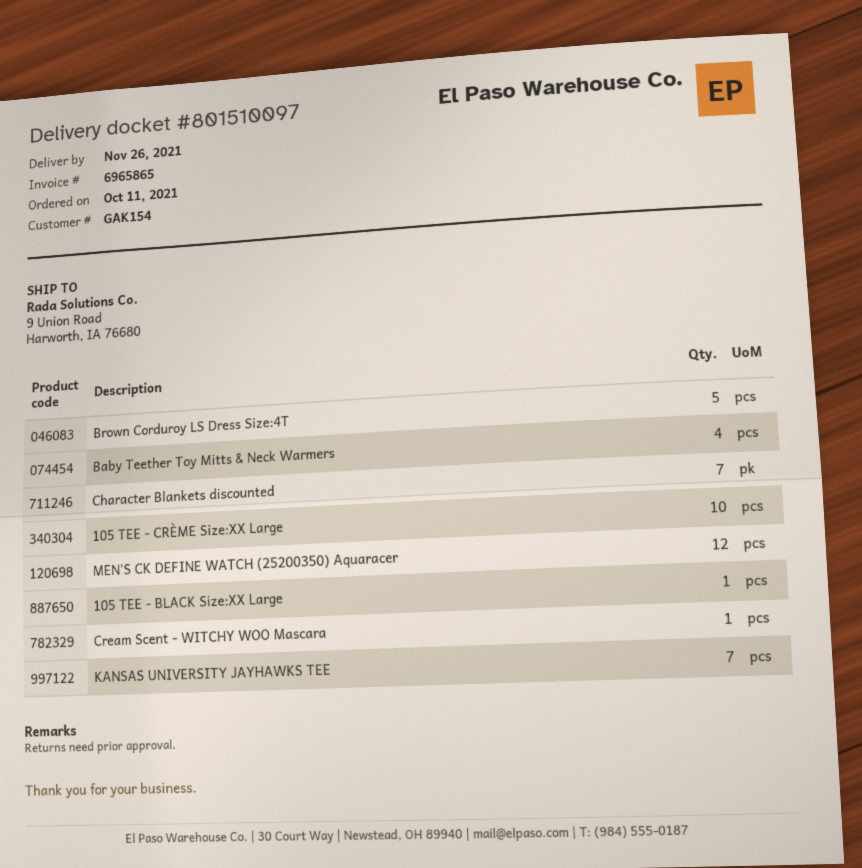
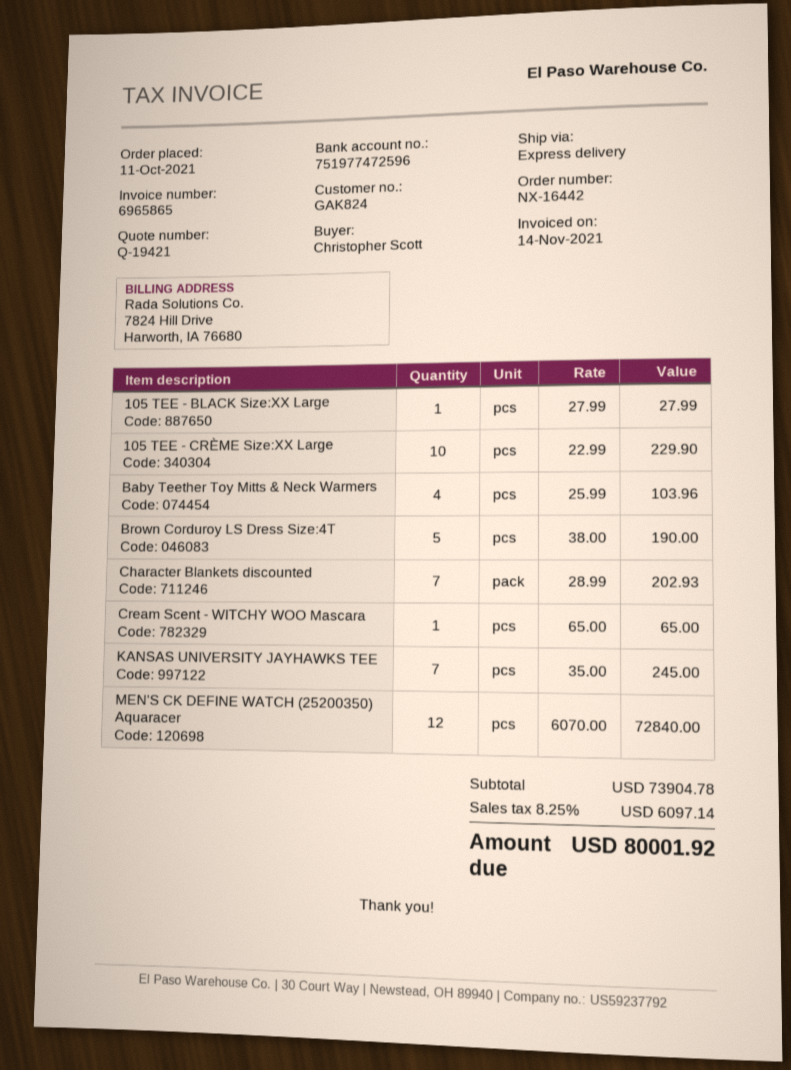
customer number: GAK154 -> GAK824

